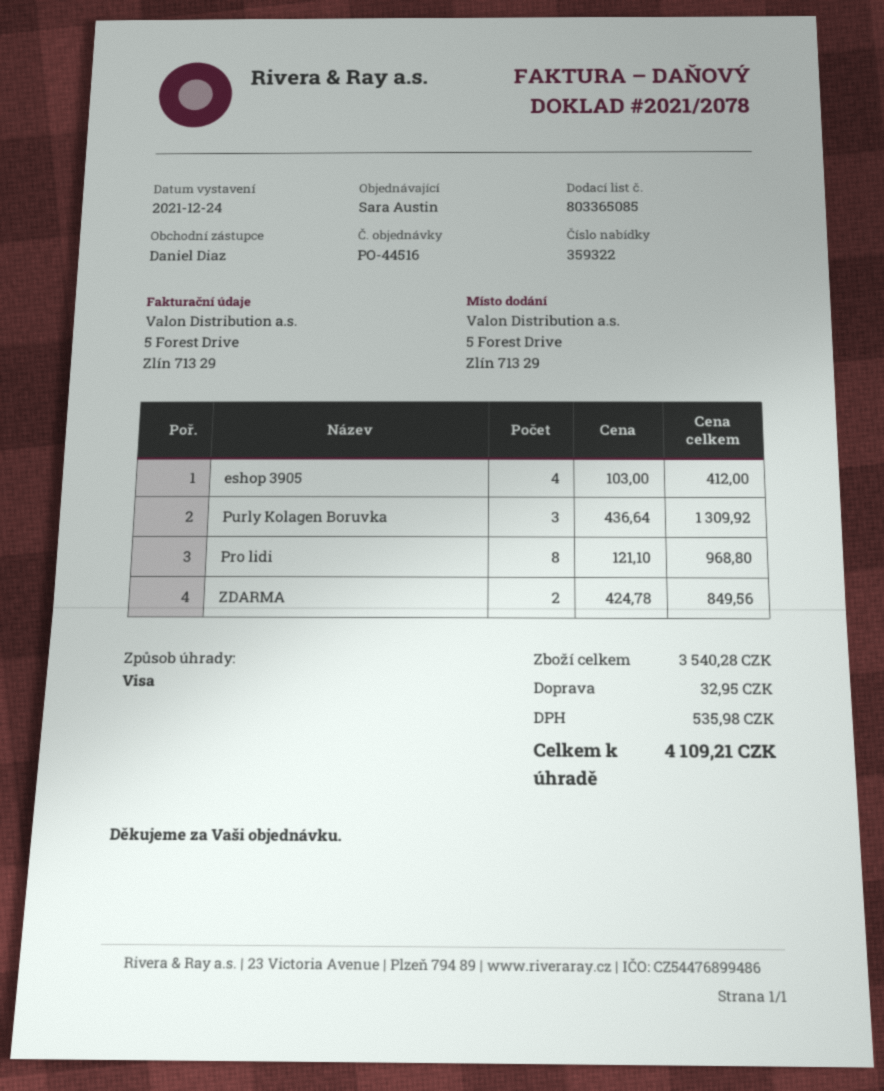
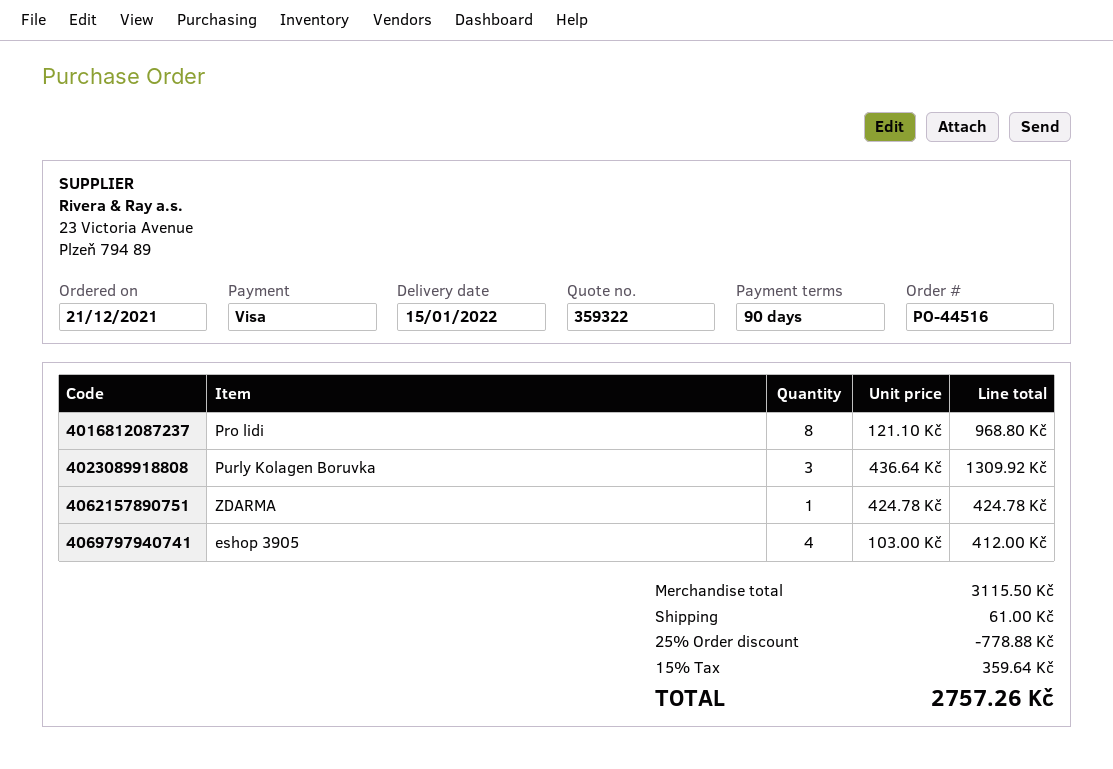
ZDARMA: 2 x 424.78 = 849.56 -> 1 x 424.78 = 424.78
subtotal: 3540.28 -> 3115.50
discount: none -> 25% = 778.88
shipping: 32.95 -> 61.00
tax: 535.98 -> 359.64
total: 4109.21 -> 2757.26

